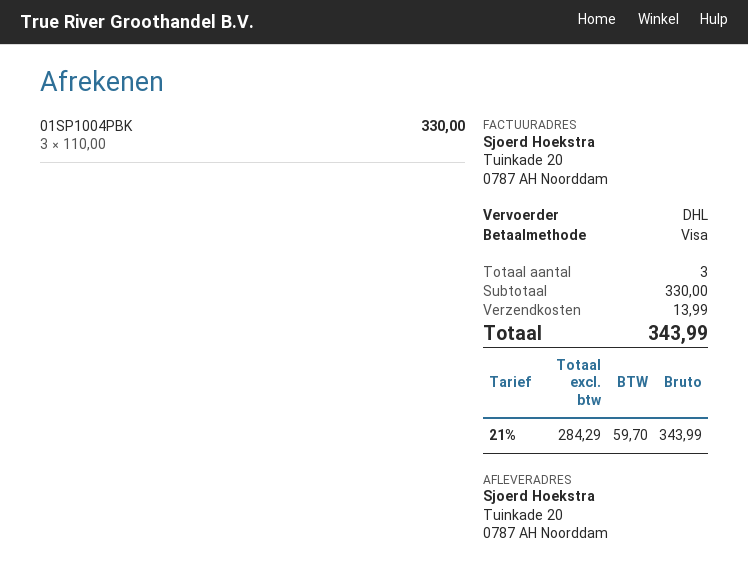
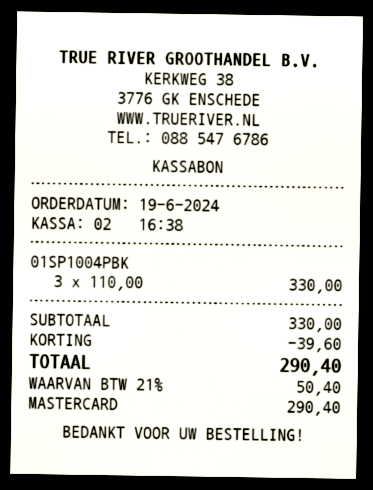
payment method: Visa -> Mastercard
discount: none -> 39.60
shipping: 13.99 -> none
tax: 21% = 59.70 -> 21% = 50.40
total: 343.99 -> 290.40

